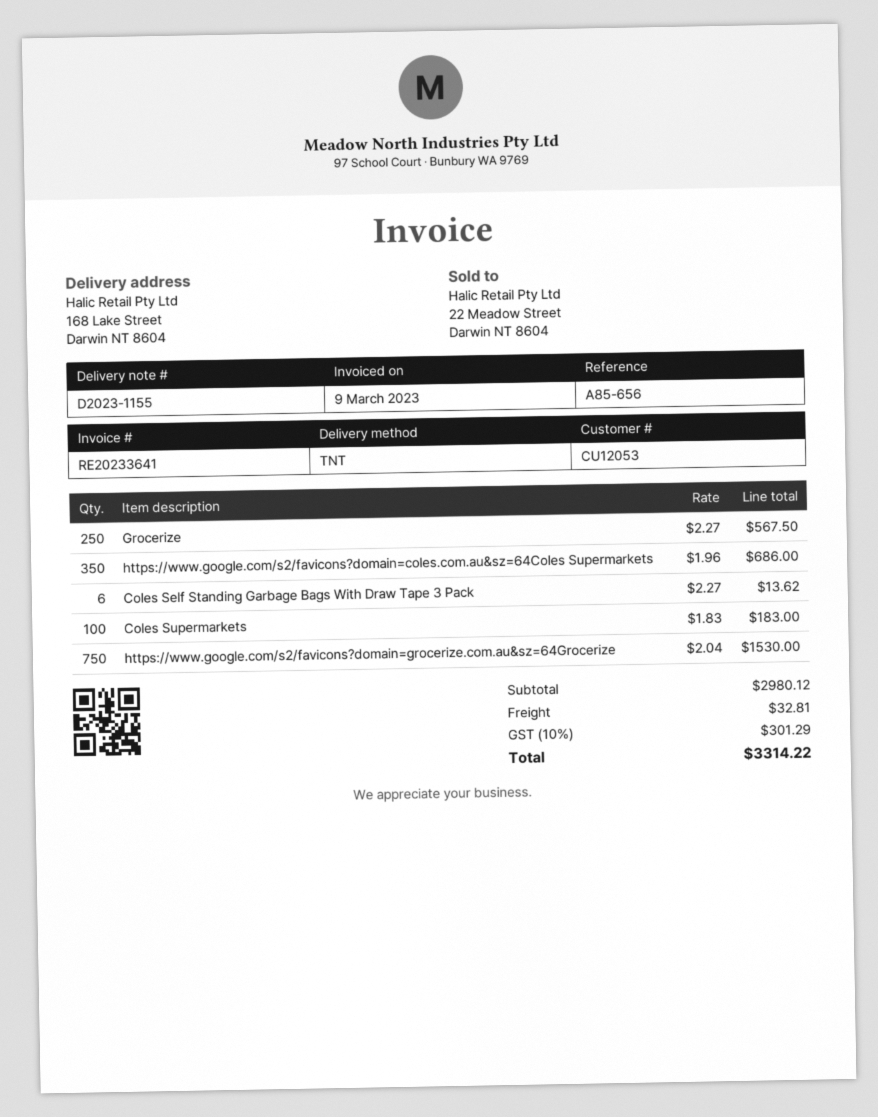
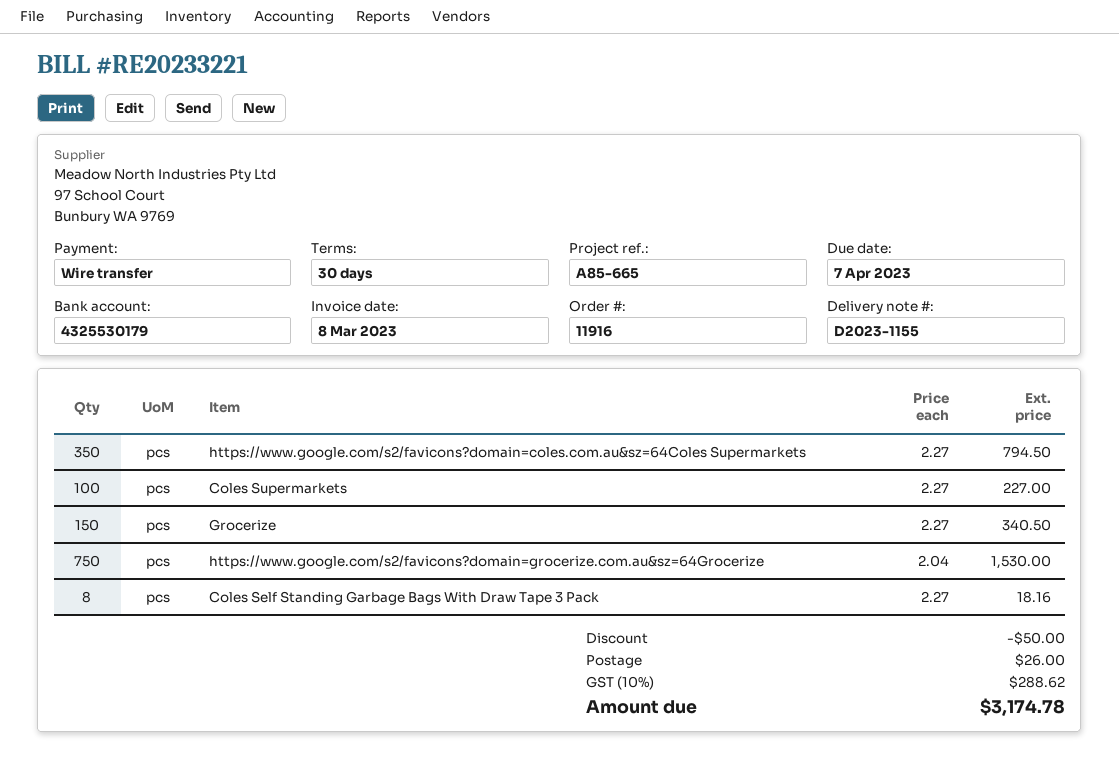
invoice number: RE20233641 -> RE20233221
invoice date: 2023-03-09 -> 2023-03-08
reference: A85-656 -> A85-665
Grocerize: 250 x 2.27 = 567.50 -> 150 x 2.27 = 340.50
https://www.google.com/s2/favicons?domain=coles.com.au&sz=64Coles Supermarkets: 350 x 1.96 = 686.00 -> 350 x 2.27 = 794.50
Coles Self Standing Garbage Bags With Draw Tape 3 Pack: 6 x 2.27 = 13.62 -> 8 x 2.27 = 18.16
Coles Supermarkets: 100 x 1.83 = 183.00 -> 100 x 2.27 = 227.00
discount: none -> 50.00
shipping: 32.81 -> 26.00
tax: 10% = 301.29 -> 10% = 288.62
total: 3314.22 -> 3174.78

